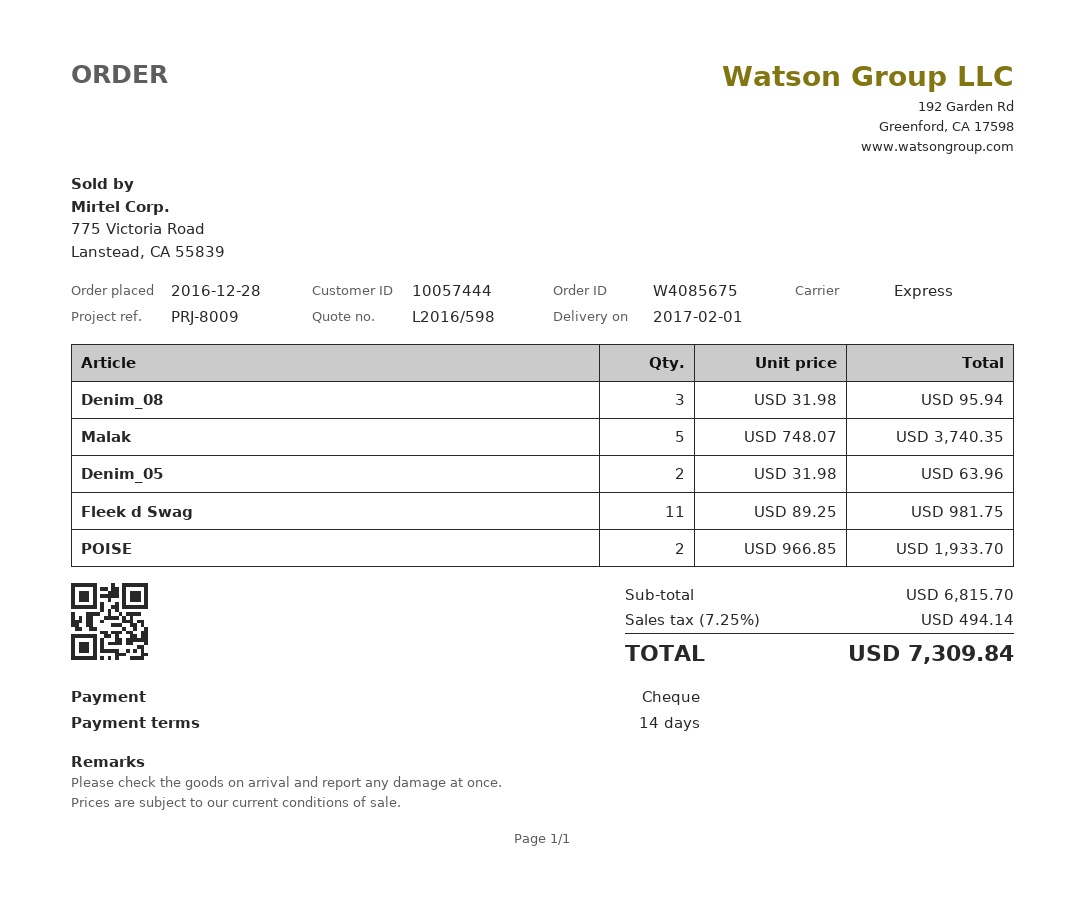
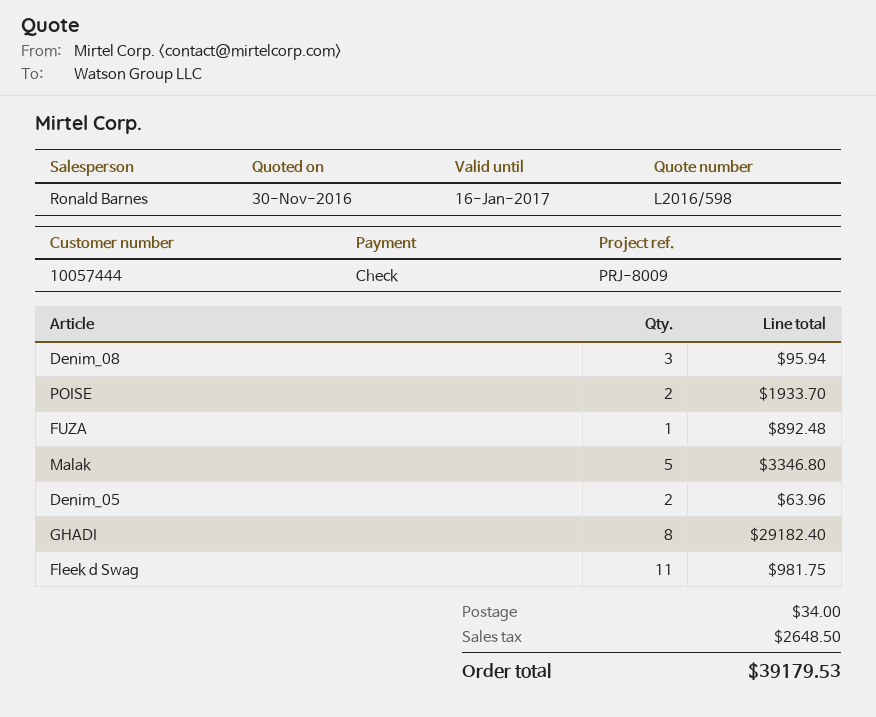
Malak: 5 for 3740.35 -> 5 for 3346.80
FUZA: none -> 1 for 892.48
GHADI: none -> 8 for 29182.40
shipping: none -> 34.00
tax: 494.14 -> 2648.50
total: 7309.84 -> 39179.53

